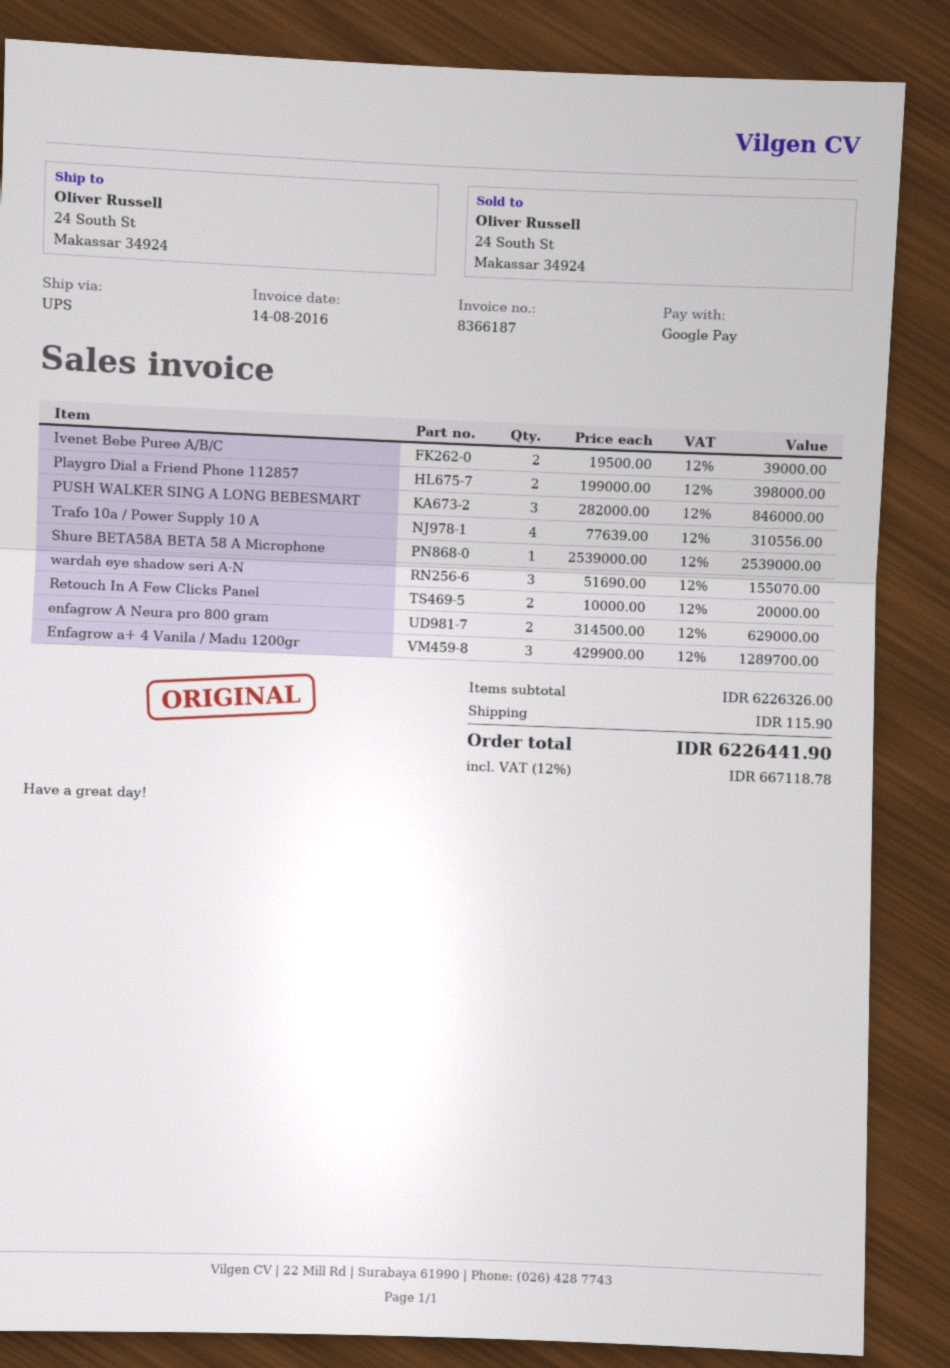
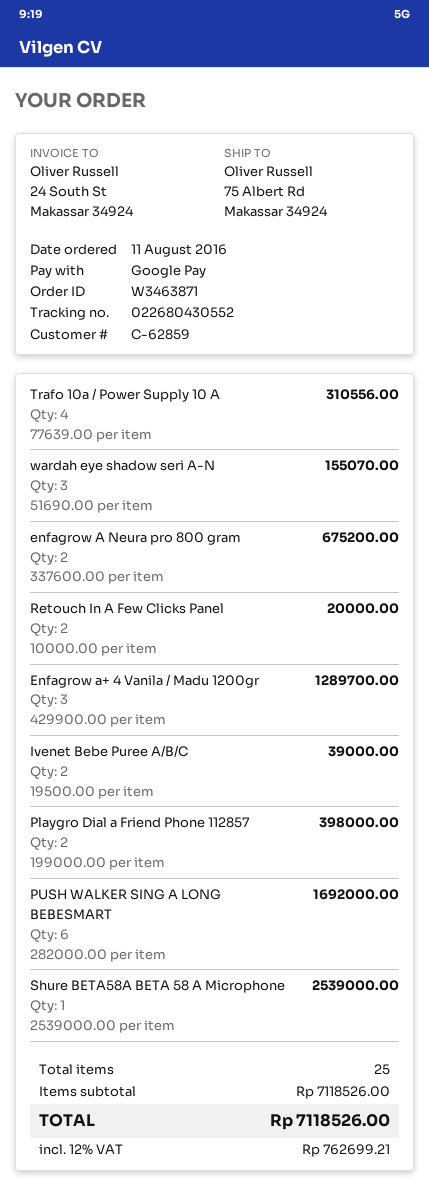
ship to: 24 South St, Makassar 34924 -> 75 Albert Rd, Makassar 34924
PUSH WALKER SING A LONG BEBESMART: 3 x 282000.00 = 846000.00 -> 6 x 282000.00 = 1692000.00
enfagrow A Neura pro 800 gram: 2 x 314500.00 = 629000.00 -> 2 x 337600.00 = 675200.00
subtotal: 6226326.00 -> 7118526.00
shipping: 115.90 -> none
tax: 12% = 667118.78 -> 12% = 762699.21
total: 6226441.90 -> 7118526.00

